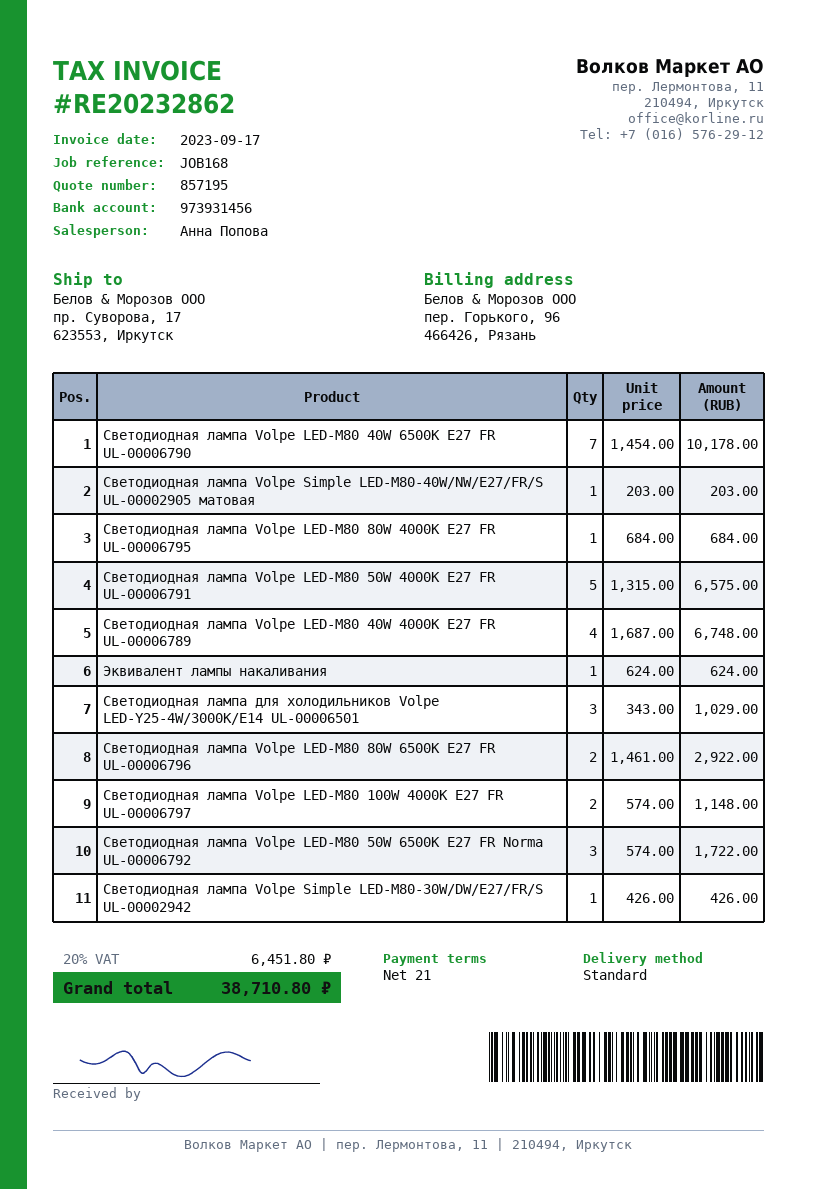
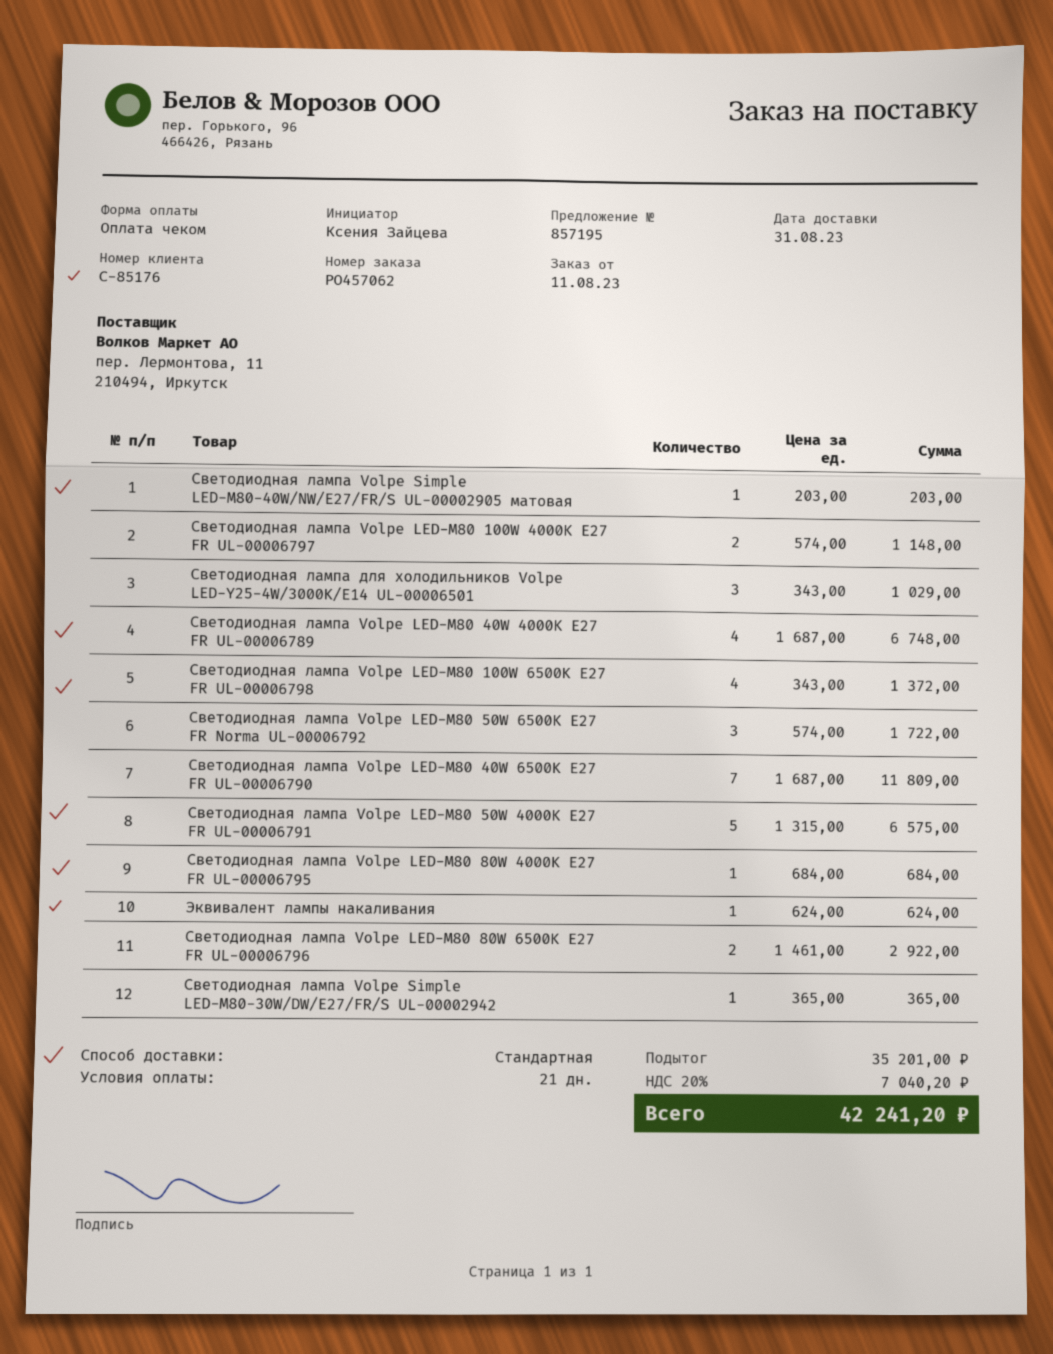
Светодиодная лампа Volpe LED-M80 40W 6500K E27 FR UL-00006790: 7 x 1454.00 = 10178.00 -> 7 x 1687.00 = 11809.00
Светодиодная лампа Volpe Simple LED-M80-30W/DW/E27/FR/S UL-00002942: 1 x 426.00 = 426.00 -> 1 x 365.00 = 365.00
Светодиодная лампа Volpe LED-M80 100W 6500K E27 FR UL-00006798: none -> 4 x 343.00 = 1372.00
tax: 20% = 6451.80 -> 20% = 7040.20
total: 38710.80 -> 42241.20

